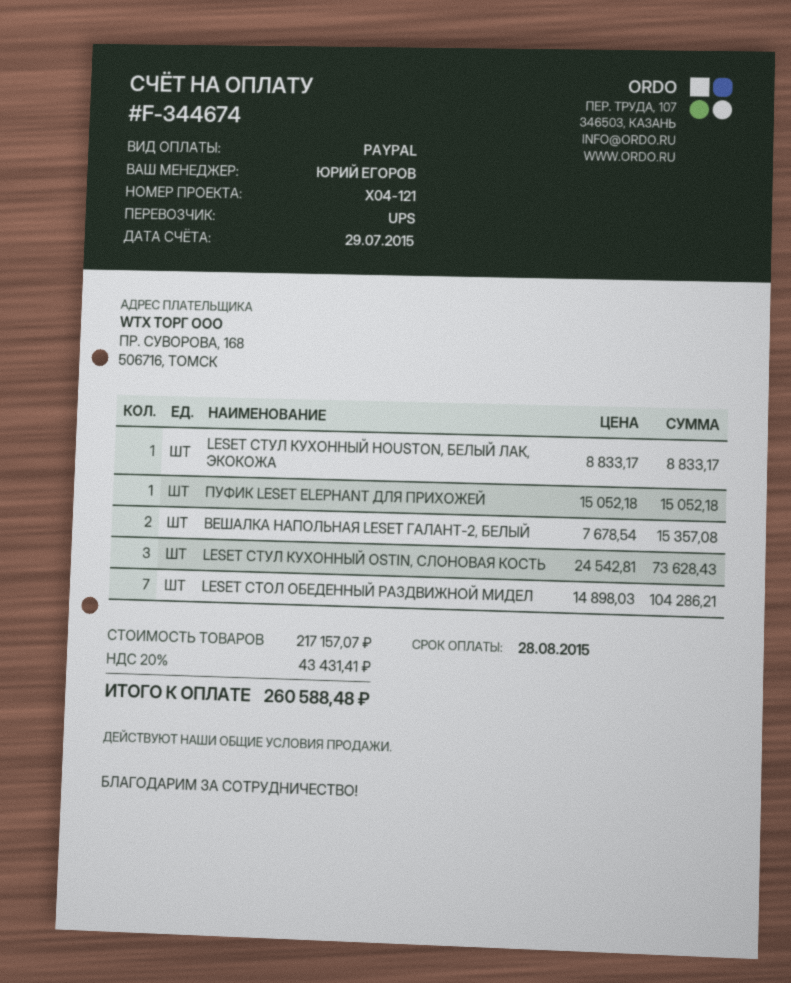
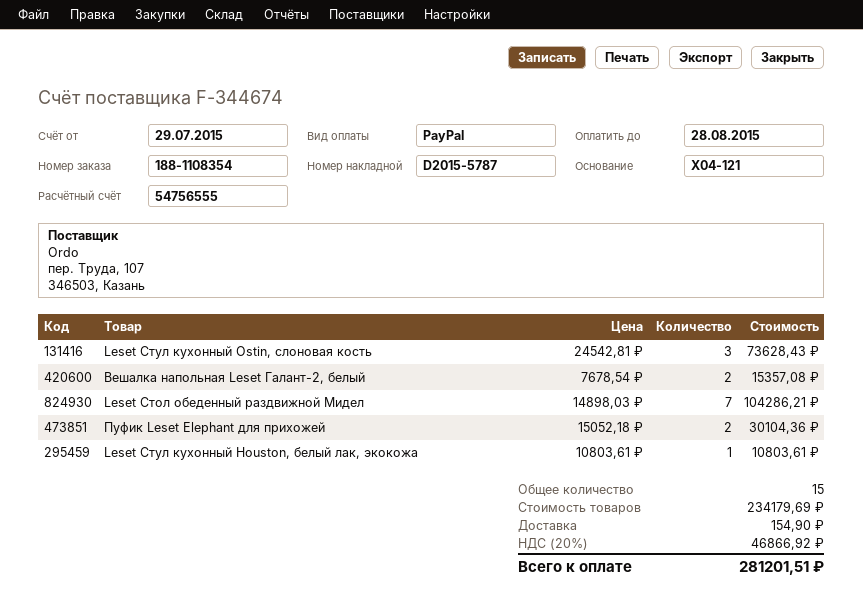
LESET СТУЛ КУХОННЫЙ HOUSTON, БЕЛЫЙ ЛАК, ЭКОКОЖА: 1 x 8833.17 = 8833.17 -> 1 x 10803.61 = 10803.61
ПУФИК LESET ELEPHANT ДЛЯ ПРИХОЖЕЙ: 1 x 15052.18 = 15052.18 -> 2 x 15052.18 = 30104.36
subtotal: 217157.07 -> 234179.69
shipping: none -> 154.90
tax: 20% = 43431.41 -> 20% = 46866.92
total: 260588.48 -> 281201.51

